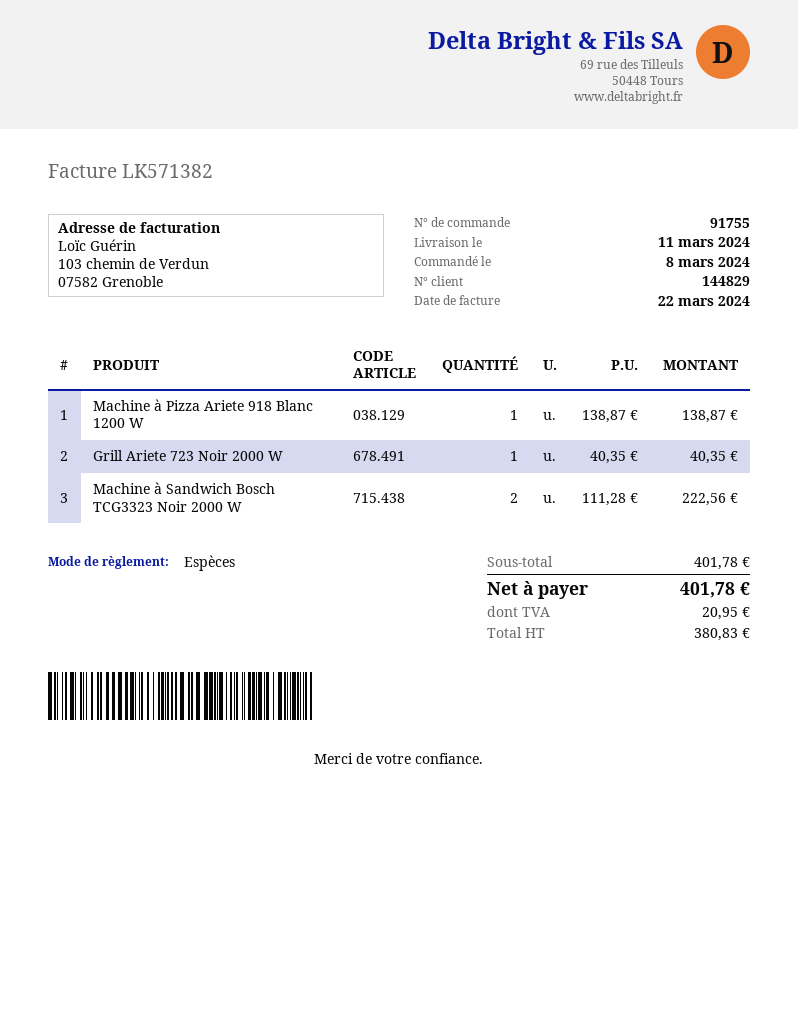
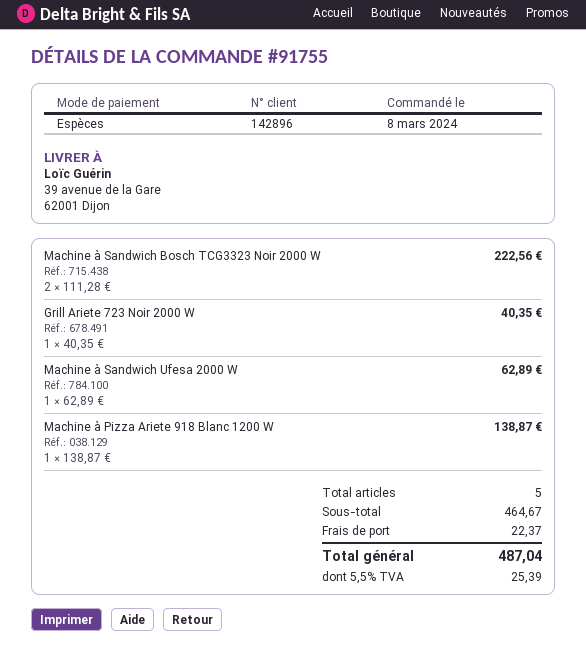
customer number: 144829 -> 142896
Machine à Sandwich Ufesa 2000 W: none -> 1 x 62.89 = 62.89
subtotal: 401.78 -> 464.67
shipping: none -> 22.37
tax: 20.95 -> 25.39
total: 401.78 -> 487.04

